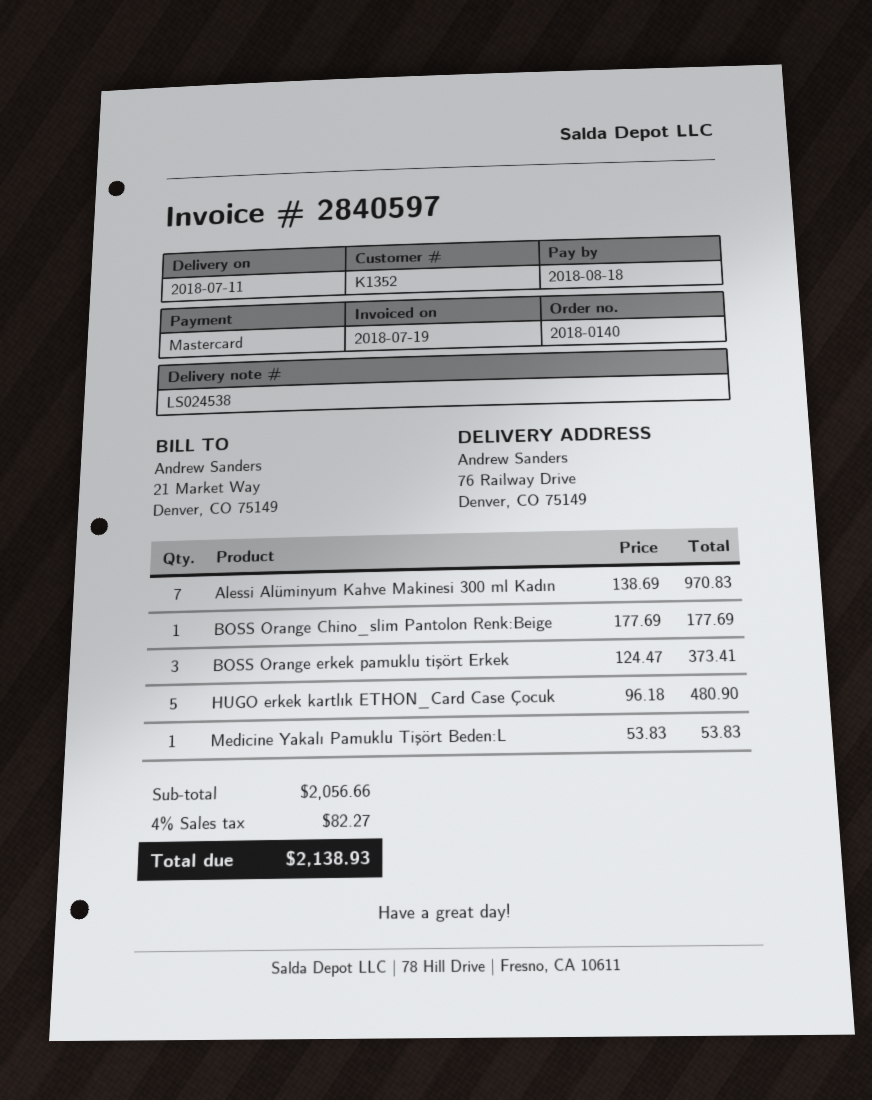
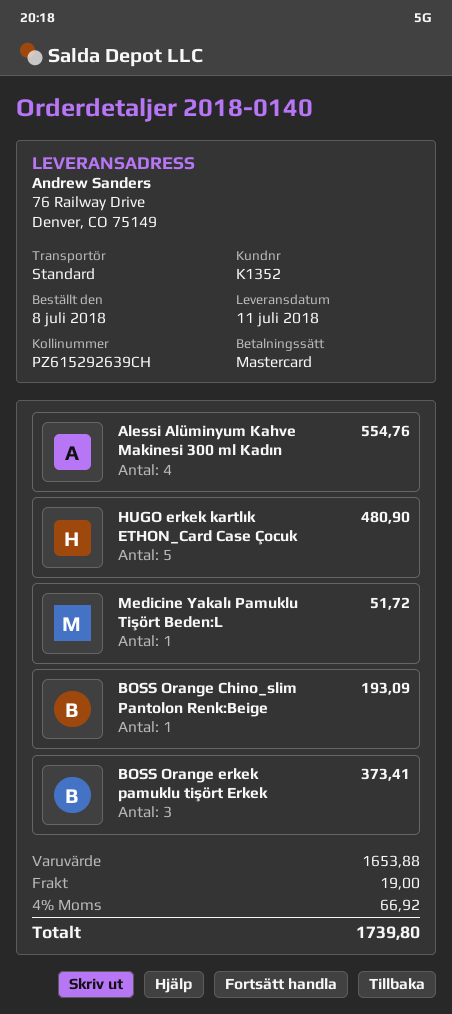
Alessi Alüminyum Kahve Makinesi 300 ml Kadın: 7 for 970.83 -> 4 for 554.76
BOSS Orange Chino_slim Pantolon Renk:Beige: 1 for 177.69 -> 1 for 193.09
Medicine Yakalı Pamuklu Tişört Beden:L: 1 for 53.83 -> 1 for 51.72
subtotal: 2056.66 -> 1653.88
shipping: none -> 19.00
tax: 4% = 82.27 -> 4% = 66.92
total: 2138.93 -> 1739.80

